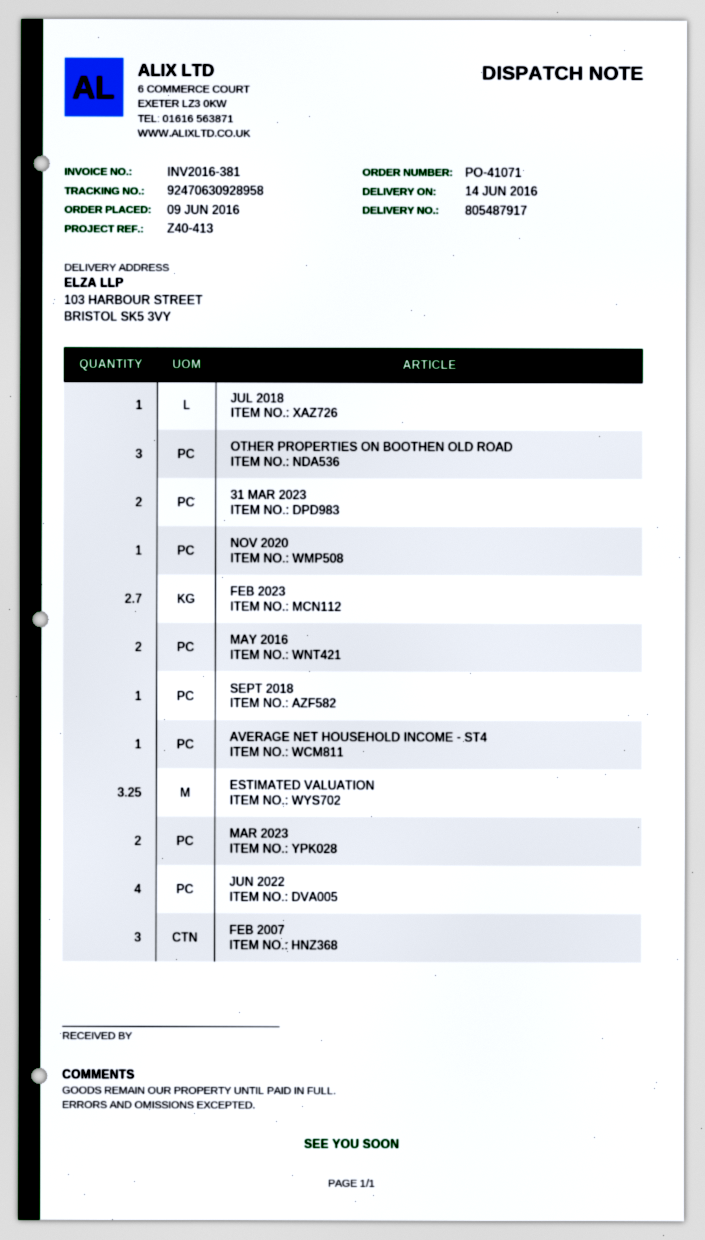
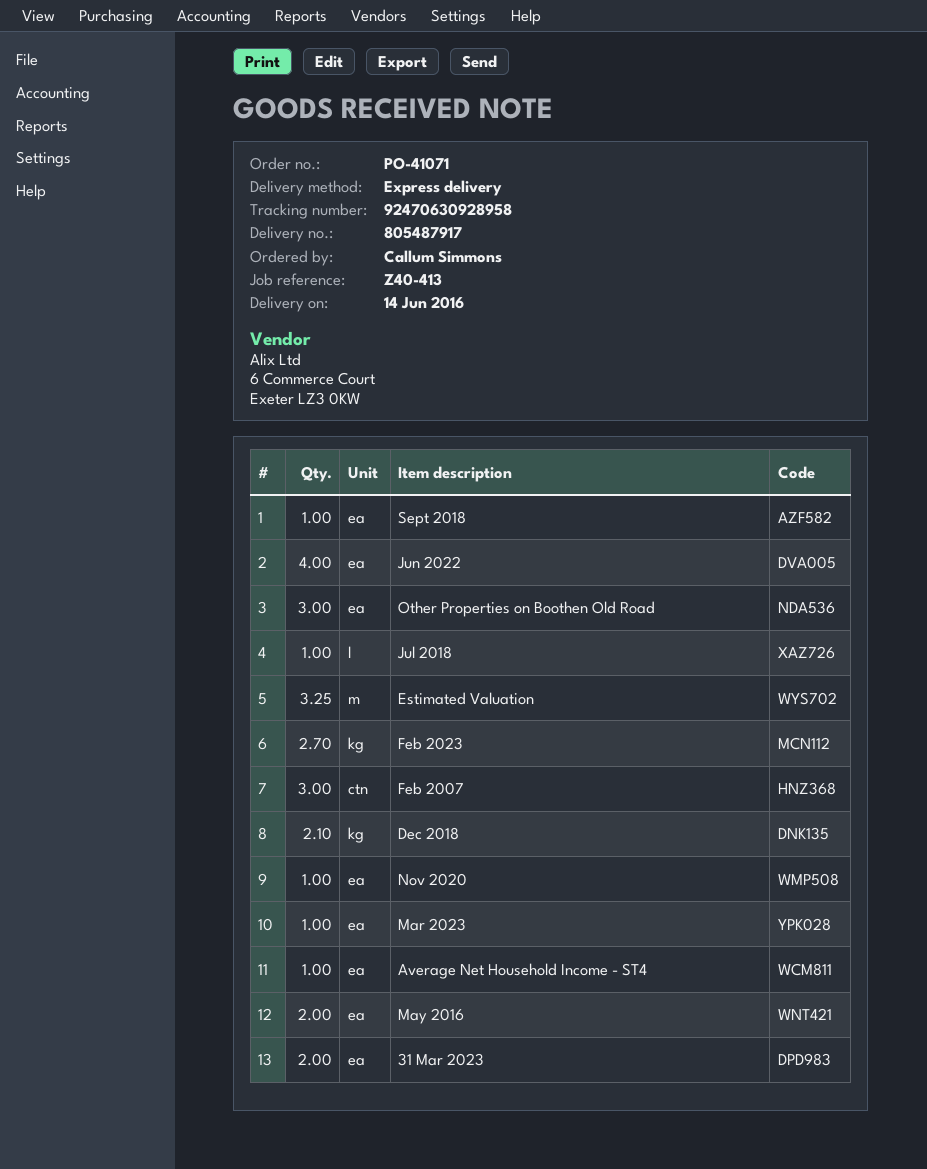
MAR 2023: 2 -> 1
Dec 2018: none -> 2.1

